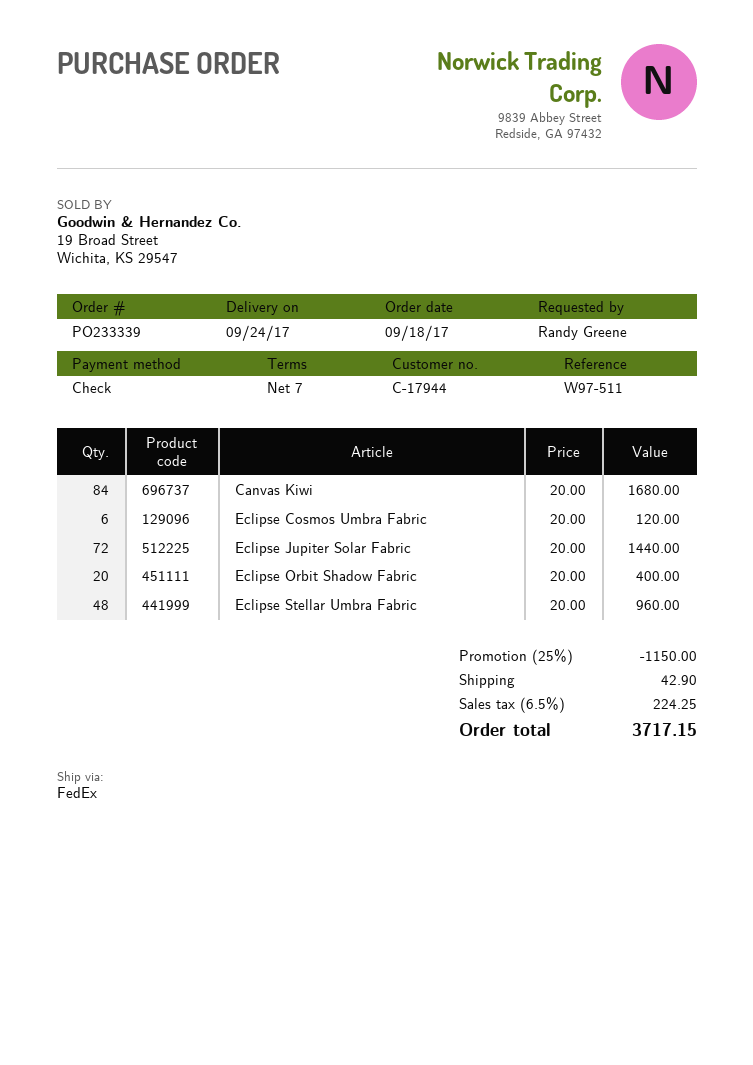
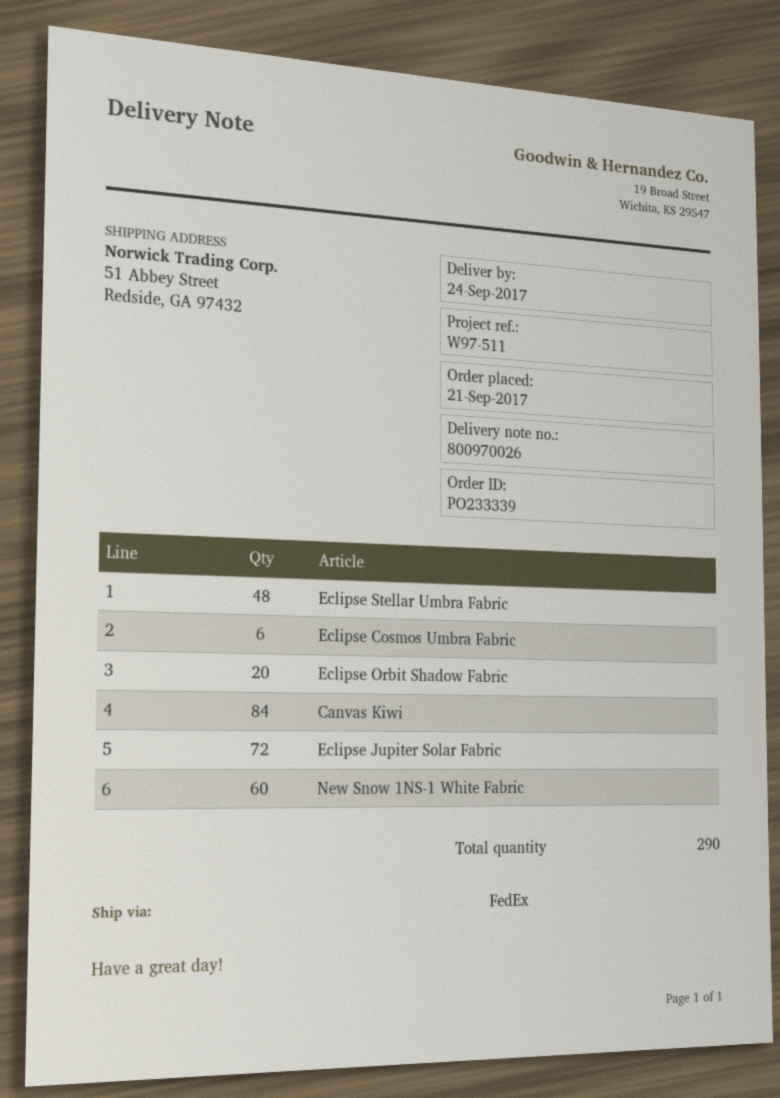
order date: 2017-09-18 -> 2017-09-21
New Snow 1NS-1 White Fabric: none -> 60

